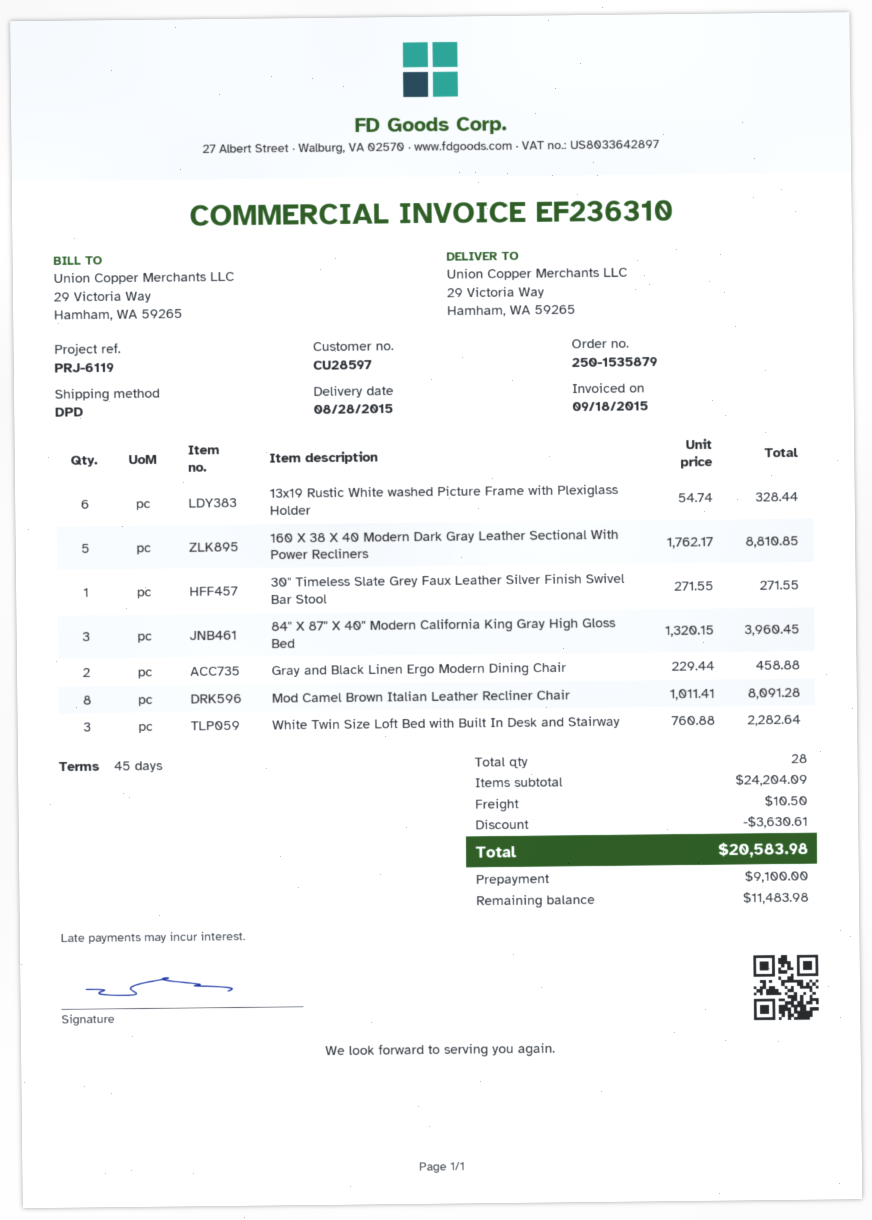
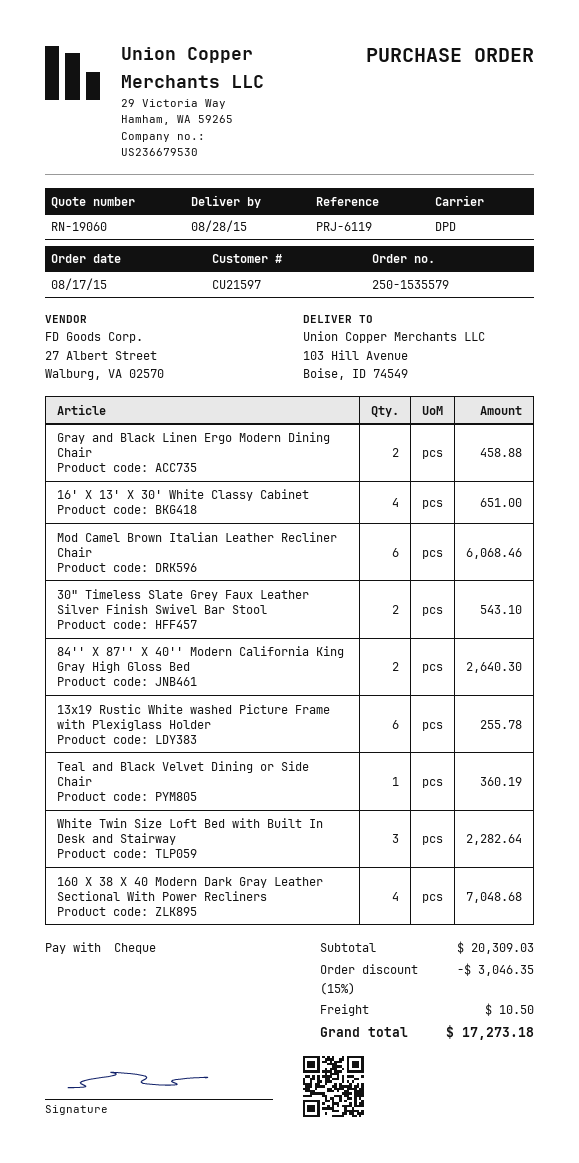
order number: 250-1535879 -> 250-1535579
customer number: CU28597 -> CU21597
ship to: 29 Victoria Way, Hamham, WA 59265 -> 103 Hill Avenue, Boise, ID 74549
13x19 Rustic White washed Picture Frame with Plexiglass Holder: 6 for 328.44 -> 6 for 255.78
160 X 38 X 40 Modern Dark Gray Leather Sectional With Power Recliners: 5 for 8810.85 -> 4 for 7048.68
30" Timeless Slate Grey Faux Leather Silver Finish Swivel Bar Stool: 1 for 271.55 -> 2 for 543.10
84'' X 87'' X 40'' Modern California King Gray High Gloss Bed: 3 for 3960.45 -> 2 for 2640.30
Mod Camel Brown Italian Leather Recliner Chair: 8 for 8091.28 -> 6 for 6068.46
16' X 13' X 30' White Classy Cabinet: none -> 4 for 651.00
Teal and Black Velvet Dining or Side Chair: none -> 1 for 360.19
subtotal: 24204.09 -> 20309.03
discount: 3630.61 -> 3046.35
total: 20583.98 -> 17273.18

